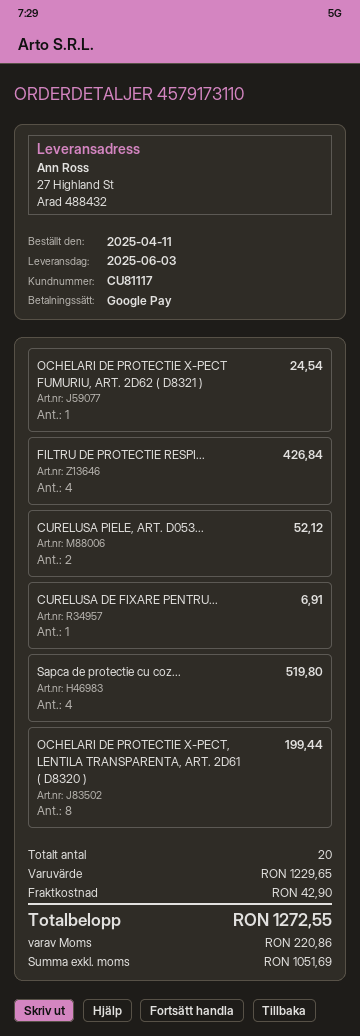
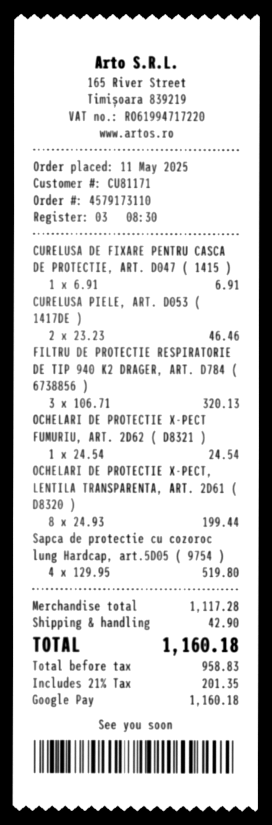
order date: 2025-04-11 -> 2025-05-11
customer number: CU81117 -> CU81171
FILTRU DE PROTECTIE RESPI...: 4 for 426.84 -> 3 for 320.13
CURELUSA PIELE, ART. D053...: 2 for 52.12 -> 2 for 46.46
subtotal: 1229.65 -> 1117.28
net: 1051.69 -> 958.83
tax: 220.86 -> 201.35
total: 1272.55 -> 1160.18

